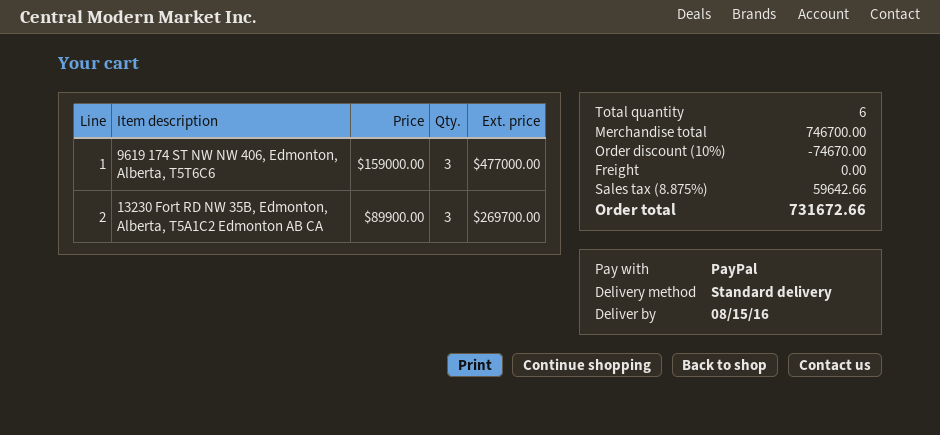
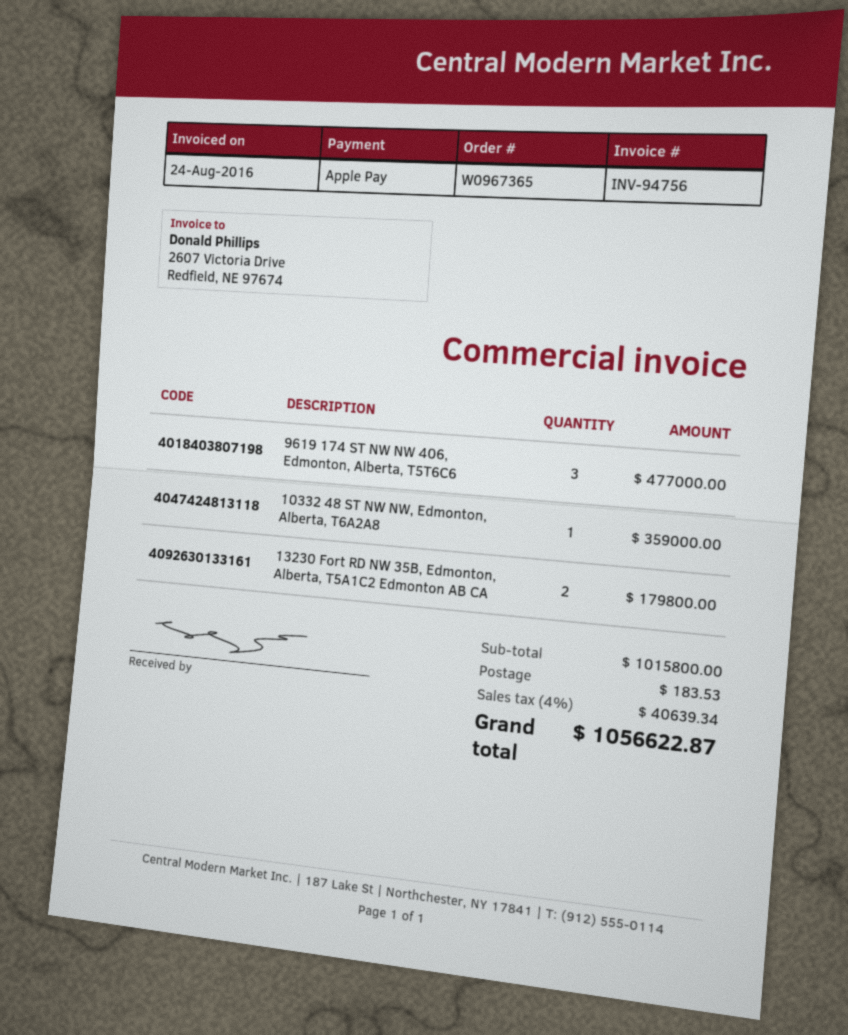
payment method: PayPal -> Apple Pay
13230 Fort RD NW 35B, Edmonton, Alberta, T5A1C2 Edmonton AB CA: 3 for 269700.00 -> 2 for 179800.00
10332 48 ST NW NW, Edmonton, Alberta, T6A2A8: none -> 1 for 359000.00
subtotal: 746700.00 -> 1015800.00
discount: 10% = 74670.00 -> none
shipping: 0.00 -> 183.53
tax: 8.875% = 59642.66 -> 4% = 40639.34
total: 731672.66 -> 1056622.87

